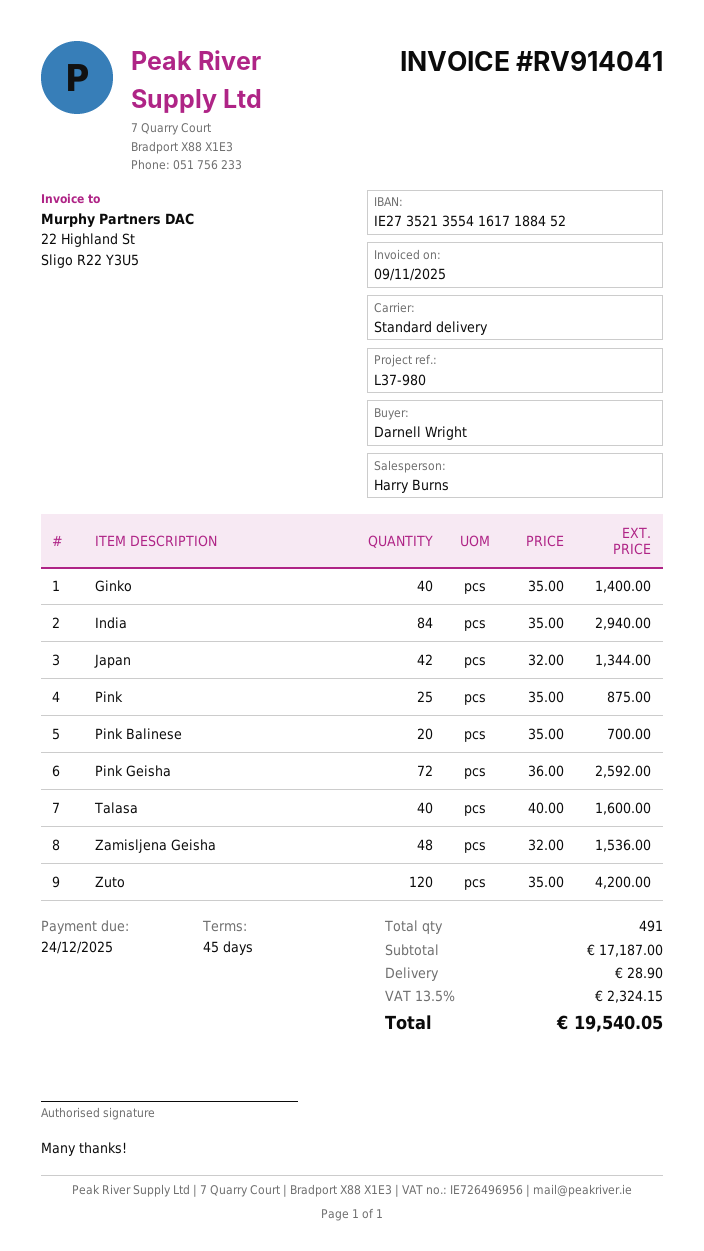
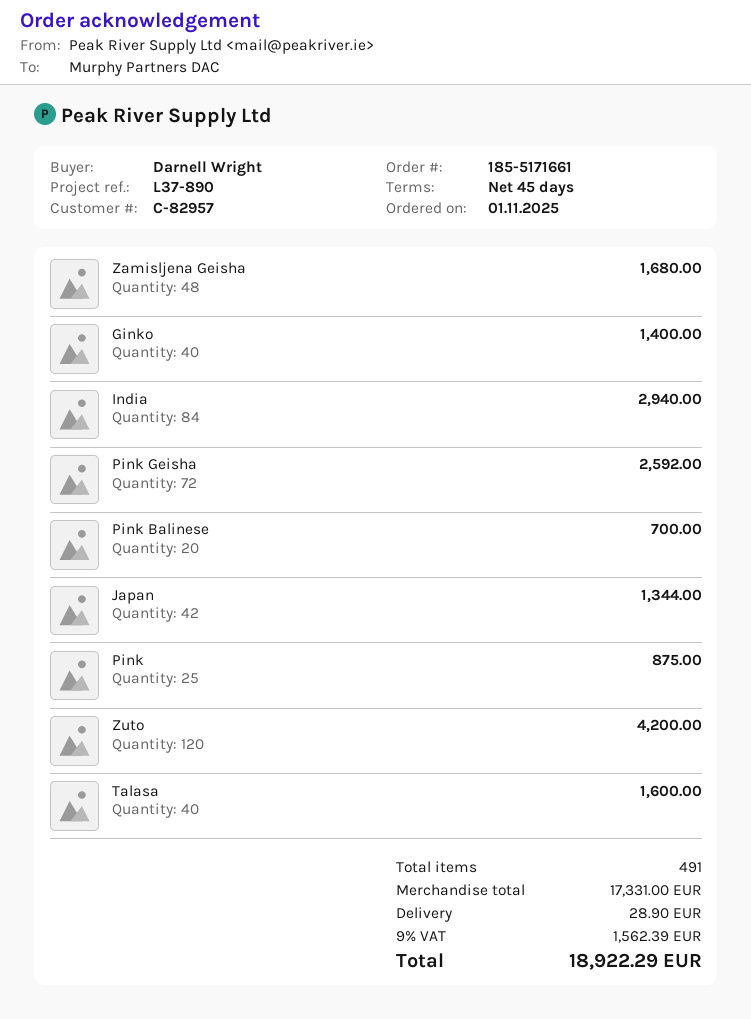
reference: L37-980 -> L37-890
Zamisljena Geisha: 48 for 1536.00 -> 48 for 1680.00
subtotal: 17187.00 -> 17331.00
tax: 13.5% = 2324.15 -> 9% = 1562.39
total: 19540.05 -> 18922.29

